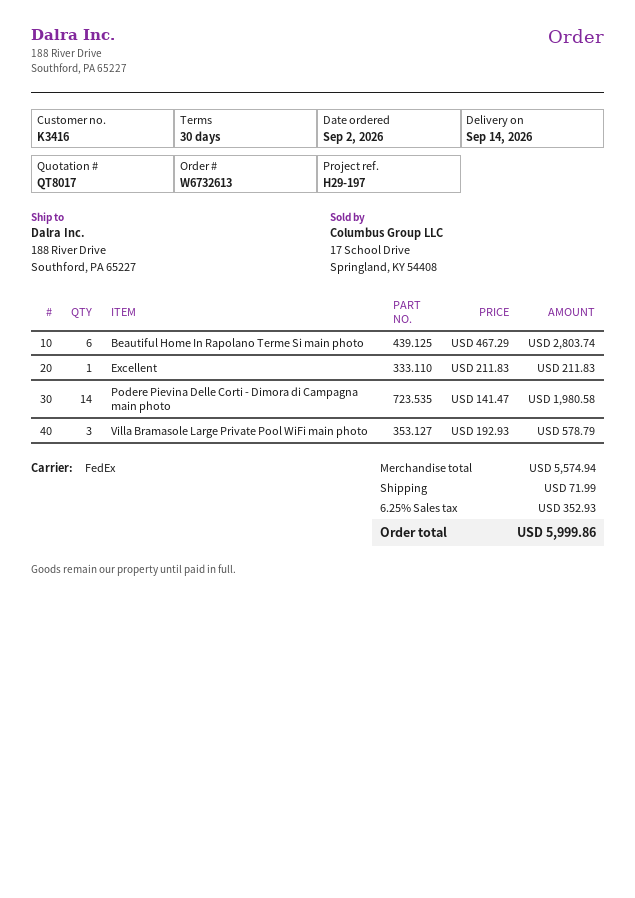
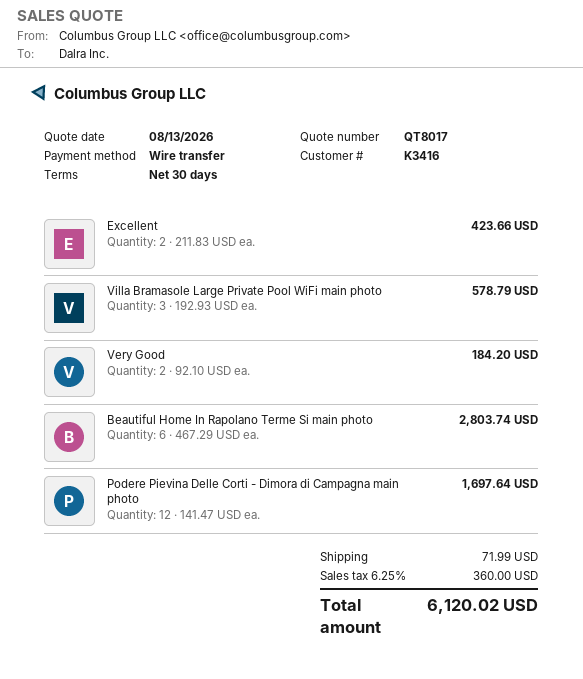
Excellent: 1 x 211.83 = 211.83 -> 2 x 211.83 = 423.66
Podere Pievina Delle Corti - Dimora di Campagna main photo: 14 x 141.47 = 1980.58 -> 12 x 141.47 = 1697.64
Very Good: none -> 2 x 92.10 = 184.20
tax: 6.25% = 352.93 -> 6.25% = 360.00
total: 5999.86 -> 6120.02

